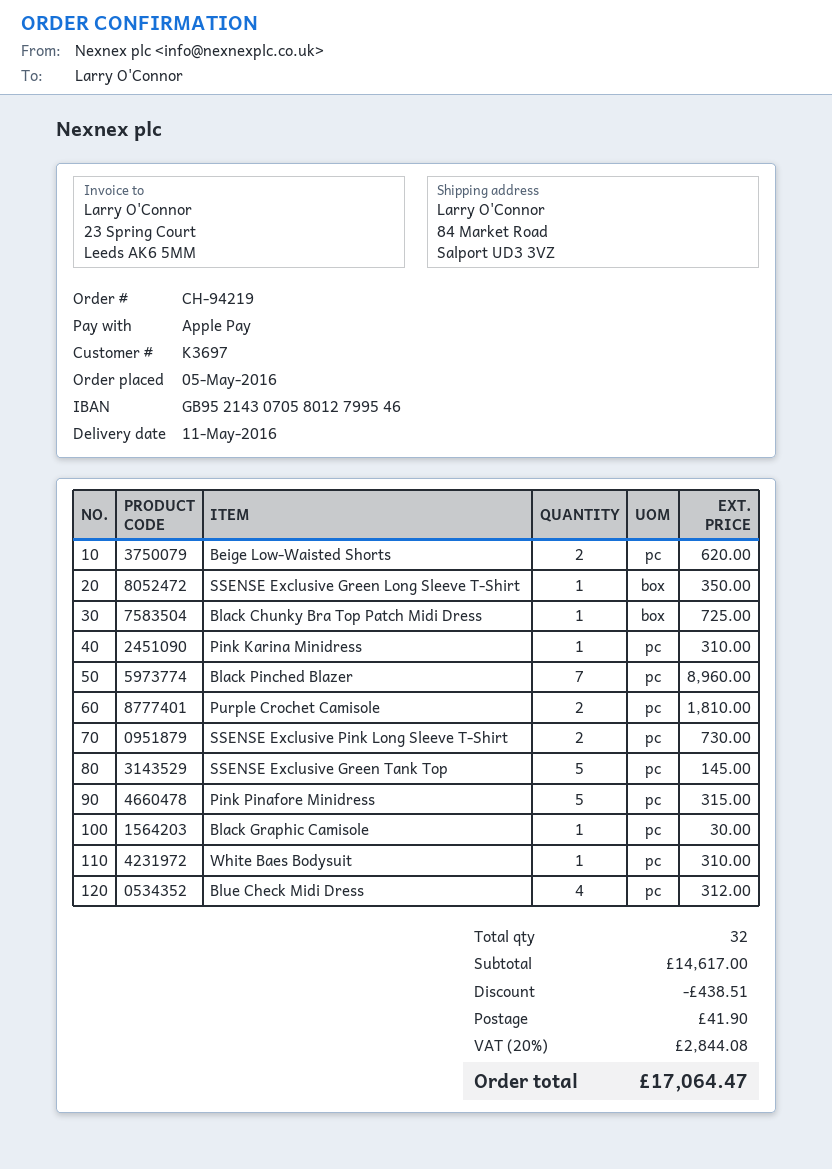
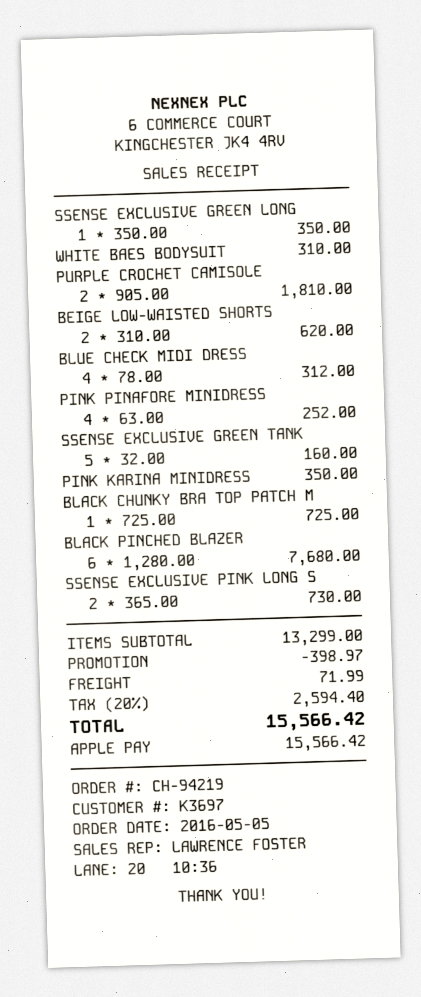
Pink Karina Minidress: 1 for 310.00 -> 1 for 350.00
Black Pinched Blazer: 7 for 8960.00 -> 6 for 7680.00
SSENSE Exclusive Green Tank Top: 5 for 145.00 -> 5 for 160.00
Pink Pinafore Minidress: 5 for 315.00 -> 4 for 252.00
Black Graphic Camisole: 1 for 30.00 -> none
subtotal: 14617.00 -> 13299.00
discount: 438.51 -> 398.97
shipping: 41.90 -> 71.99
tax: 20% = 2844.08 -> 20% = 2594.40
total: 17064.47 -> 15566.42

